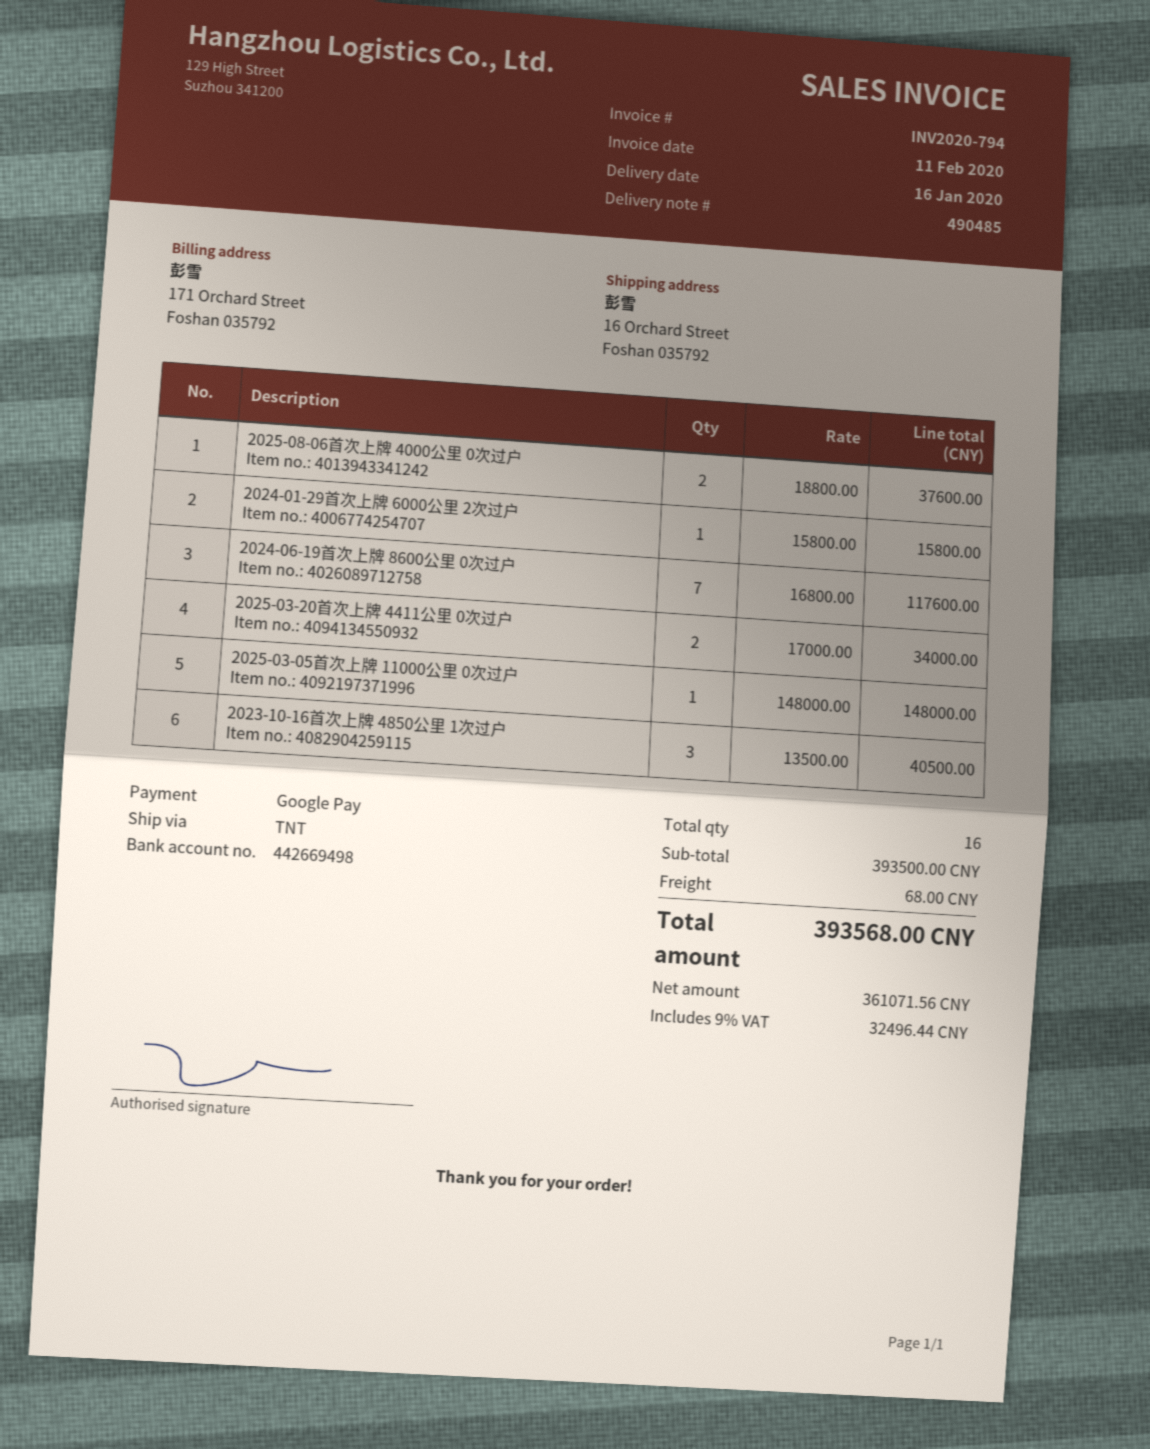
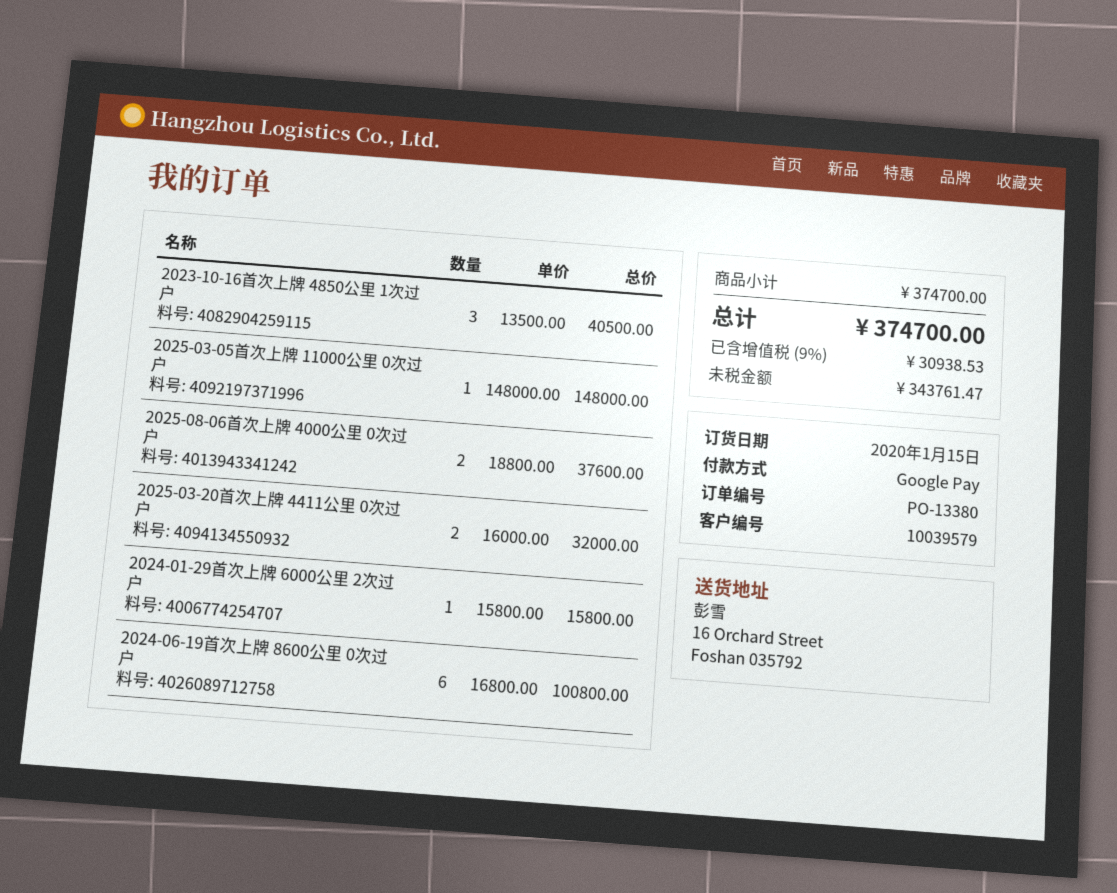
2024-06-19首次上牌 8600公里 0次过户: 7 x 16800.00 = 117600.00 -> 6 x 16800.00 = 100800.00
2025-03-20首次上牌 4411公里 0次过户: 2 x 17000.00 = 34000.00 -> 2 x 16000.00 = 32000.00
subtotal: 393500.00 -> 374700.00
shipping: 68.00 -> none
net: 361071.56 -> 343761.47
tax: 9% = 32496.44 -> 9% = 30938.53
total: 393568.00 -> 374700.00

